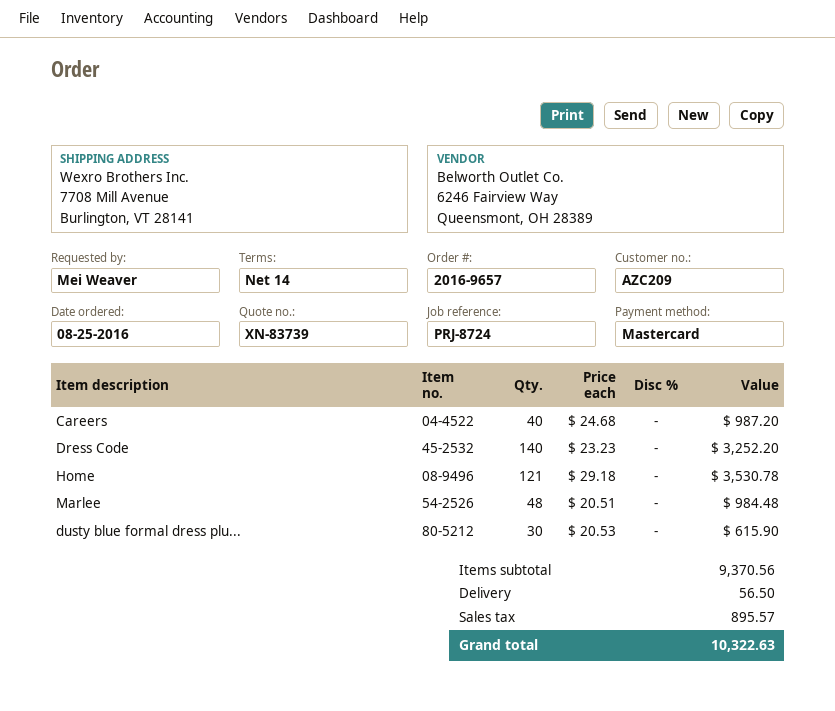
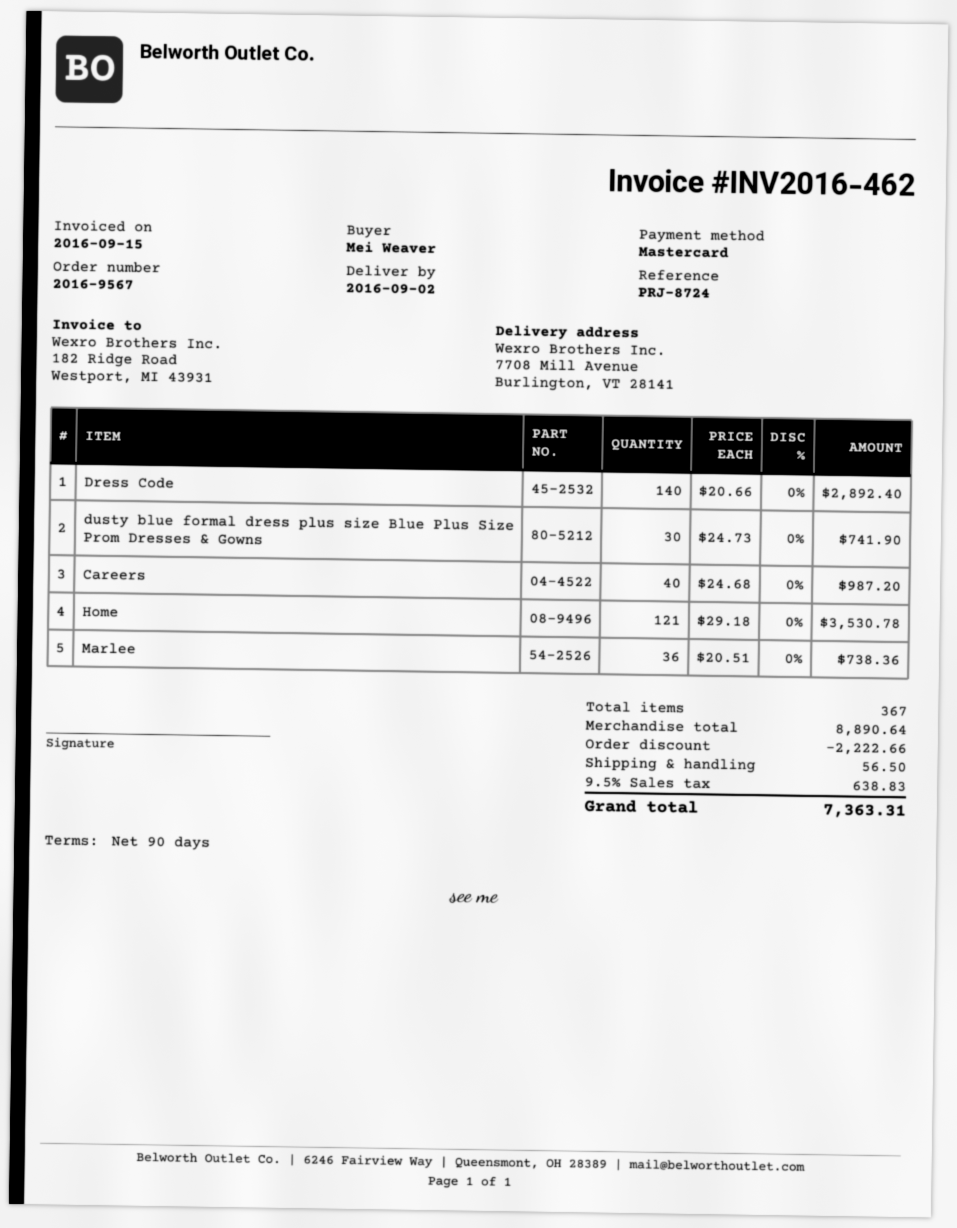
order number: 2016-9657 -> 2016-9567
payment terms: 14 days -> 90 days
Dress Code: 140 x 23.23 = 3252.20 -> 140 x 20.66 = 2892.40
Marlee: 48 x 20.51 = 984.48 -> 36 x 20.51 = 738.36
dusty blue formal dress plu...: 30 x 20.53 = 615.90 -> 30 x 24.73 = 741.90
subtotal: 9370.56 -> 8890.64
discount: none -> 2222.66
tax: 895.57 -> 638.83
total: 10322.63 -> 7363.31

